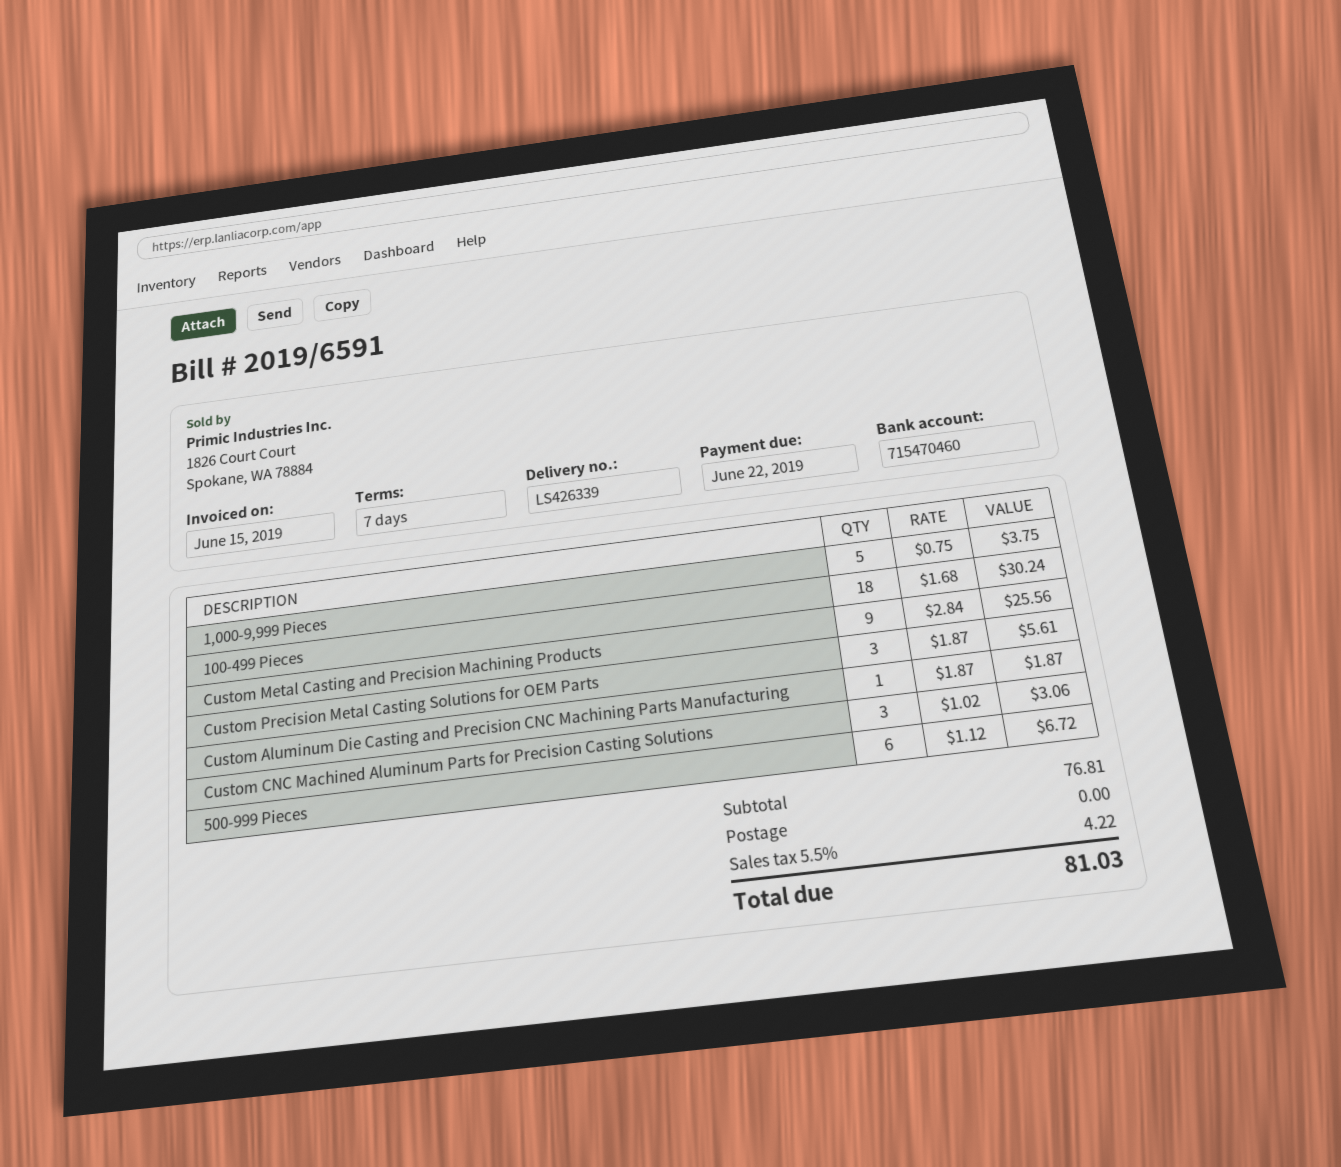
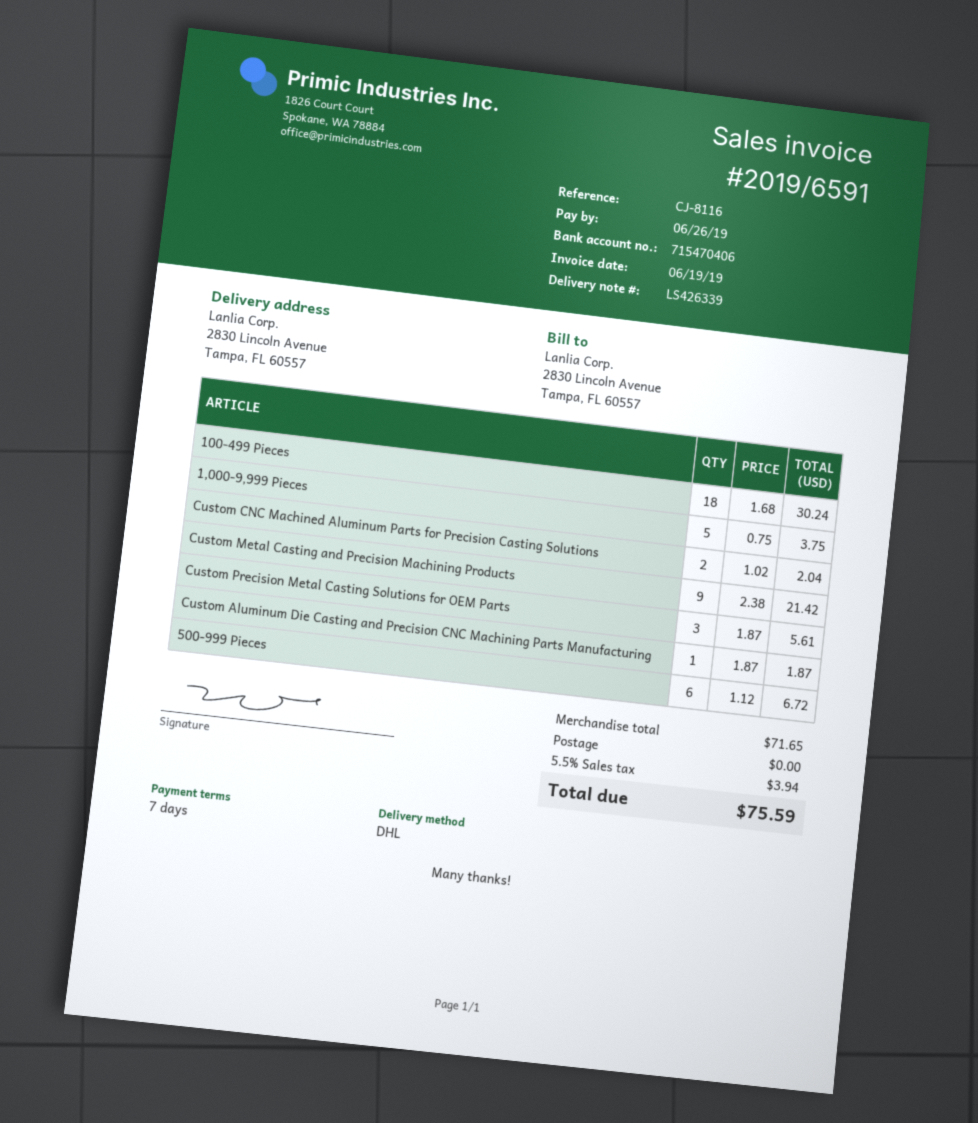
invoice date: 2019-06-15 -> 2019-06-19
due date: 2019-06-22 -> 2019-06-26
bank account: 715470460 -> 715470406
Custom Metal Casting and Precision Machining Products: 9 x 2.84 = 25.56 -> 9 x 2.38 = 21.42
Custom CNC Machined Aluminum Parts for Precision Casting Solutions: 3 x 1.02 = 3.06 -> 2 x 1.02 = 2.04
subtotal: 76.81 -> 71.65
tax: 5.5% = 4.22 -> 5.5% = 3.94
total: 81.03 -> 75.59

